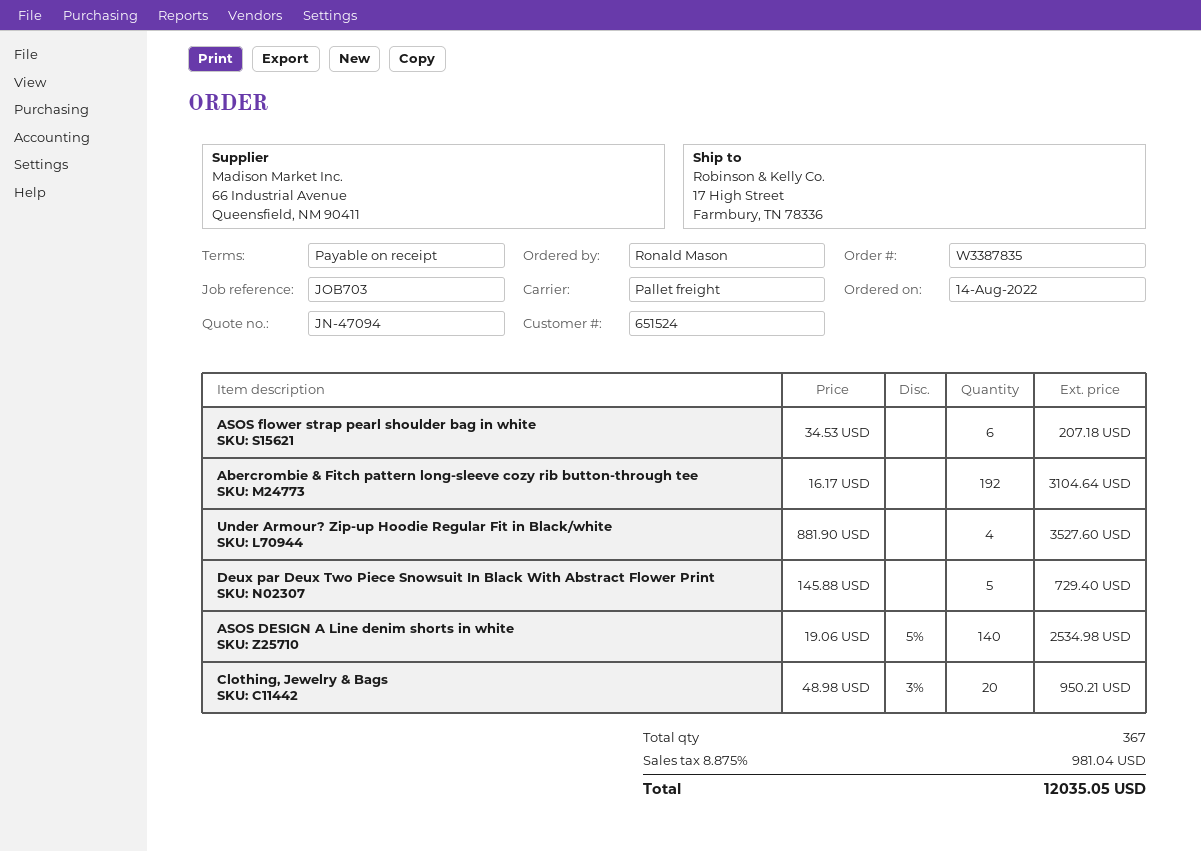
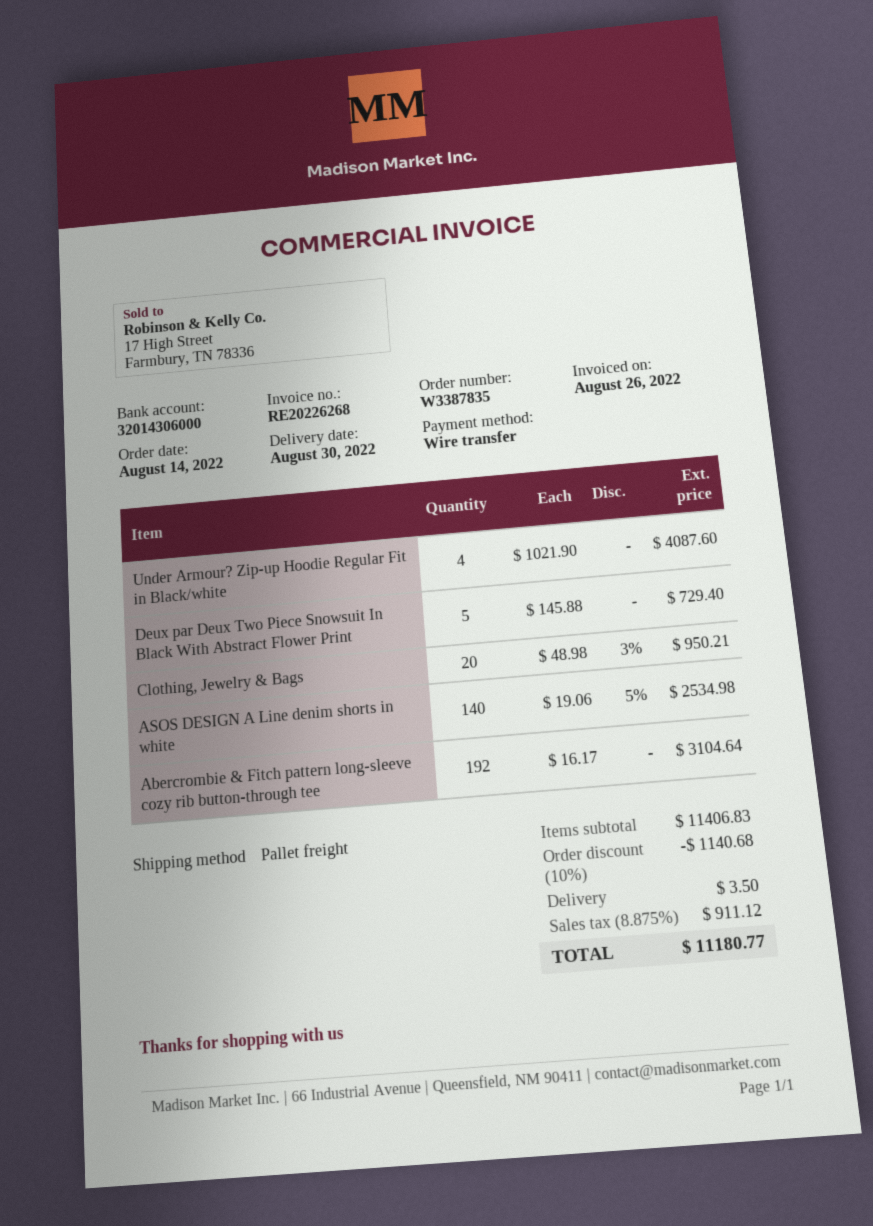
ASOS flower strap pearl shoulder bag in white: 6 x 34.53 = 207.18 -> none
Under Armour? Zip-up Hoodie Regular Fit in Black/white: 4 x 881.90 = 3527.60 -> 4 x 1021.90 = 4087.60
discount: none -> 10% = 1140.68
shipping: none -> 3.50
tax: 8.875% = 981.04 -> 8.875% = 911.12
total: 12035.05 -> 11180.77

